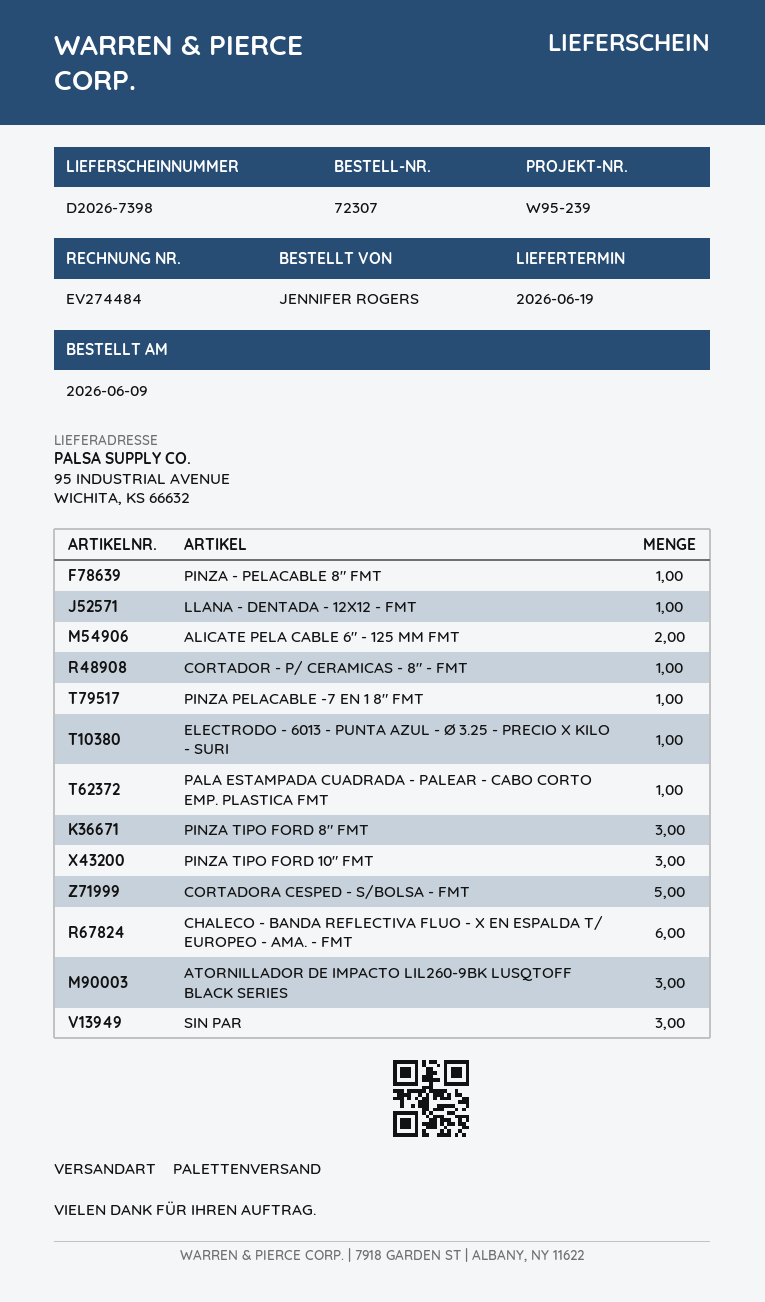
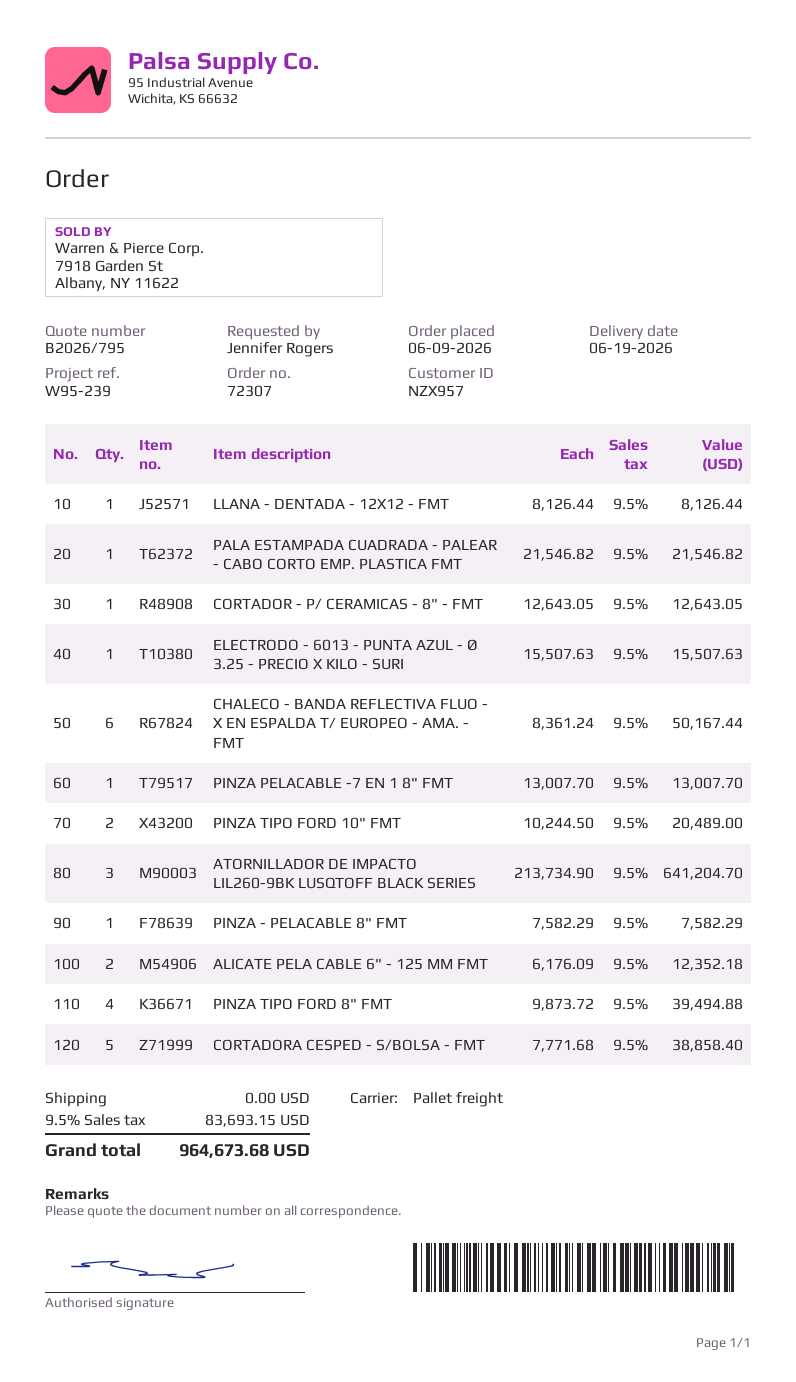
PINZA TIPO FORD 8" FMT: 3 -> 4
PINZA TIPO FORD 10" FMT: 3 -> 2
SIN PAR: 3 -> none

